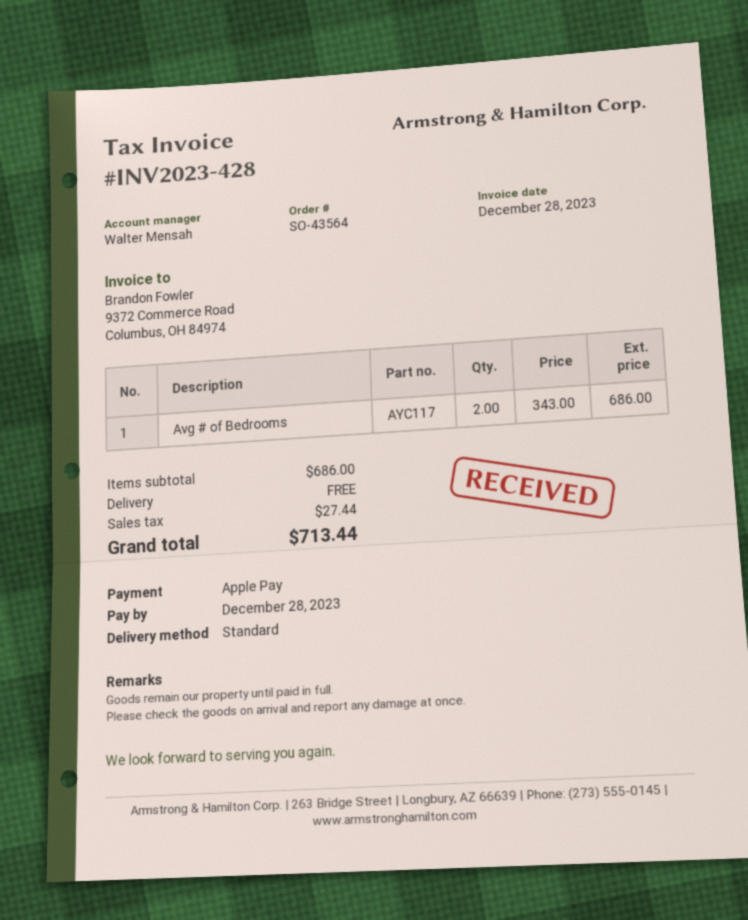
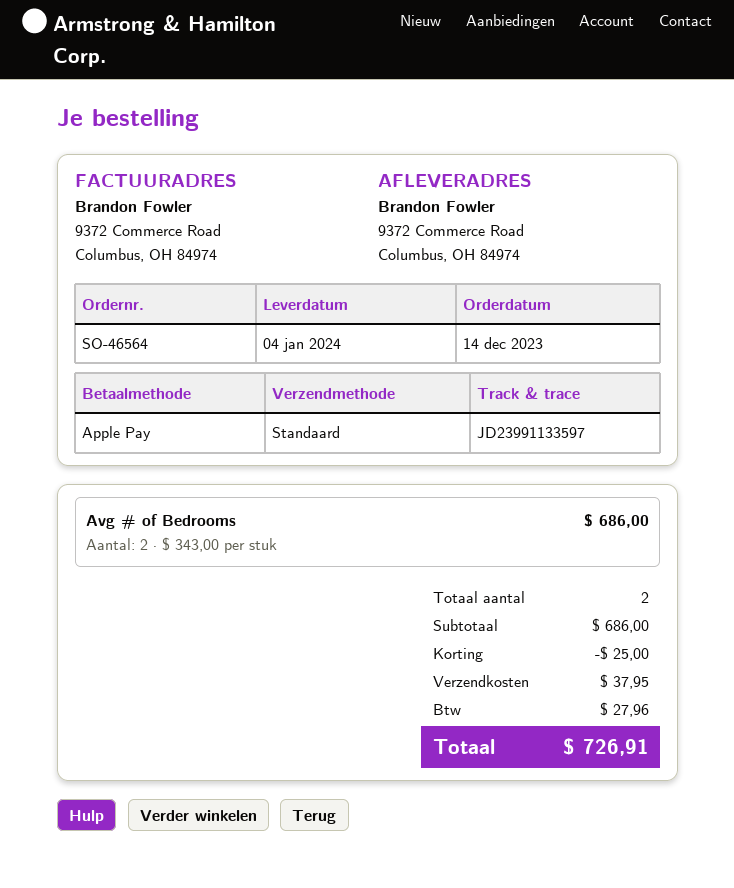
order number: SO-43564 -> SO-46564
discount: none -> 25.00
shipping: 0.00 -> 37.95
tax: 27.44 -> 27.96
total: 713.44 -> 726.91

